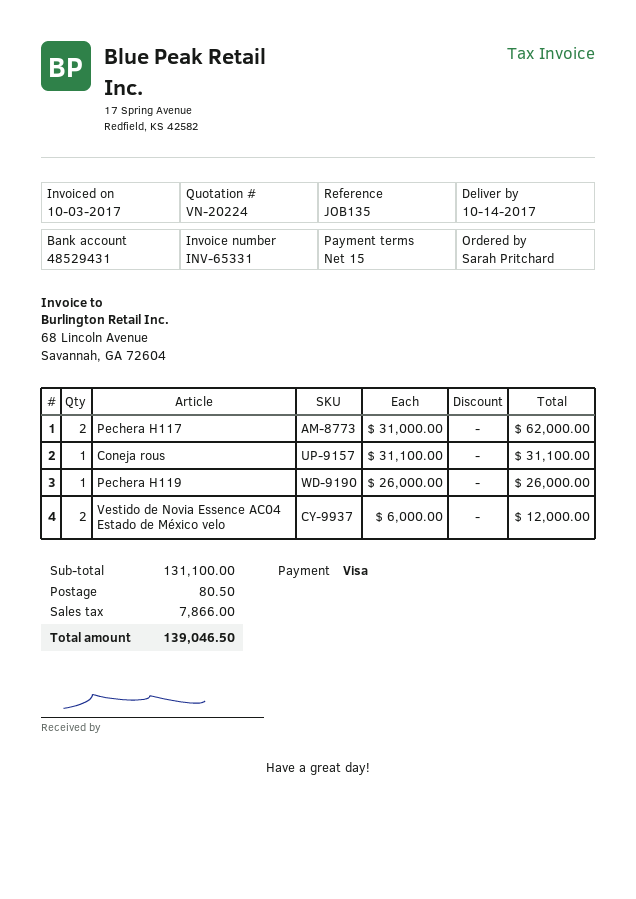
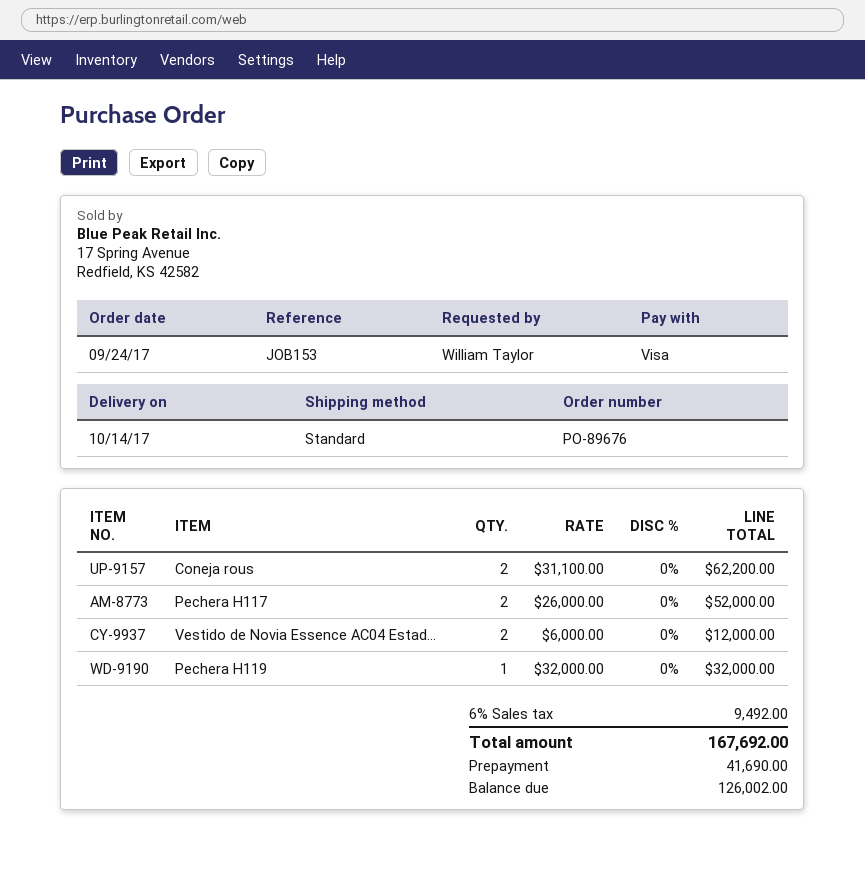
reference: JOB135 -> JOB153
ordered by: Sarah Pritchard -> William Taylor
Pechera H117: 2 x 31000.00 = 62000.00 -> 2 x 26000.00 = 52000.00
Coneja rous: 1 x 31100.00 = 31100.00 -> 2 x 31100.00 = 62200.00
Pechera H119: 1 x 26000.00 = 26000.00 -> 1 x 32000.00 = 32000.00
shipping: 80.50 -> none
tax: 7866.00 -> 9492.00
total: 139046.50 -> 167692.00

